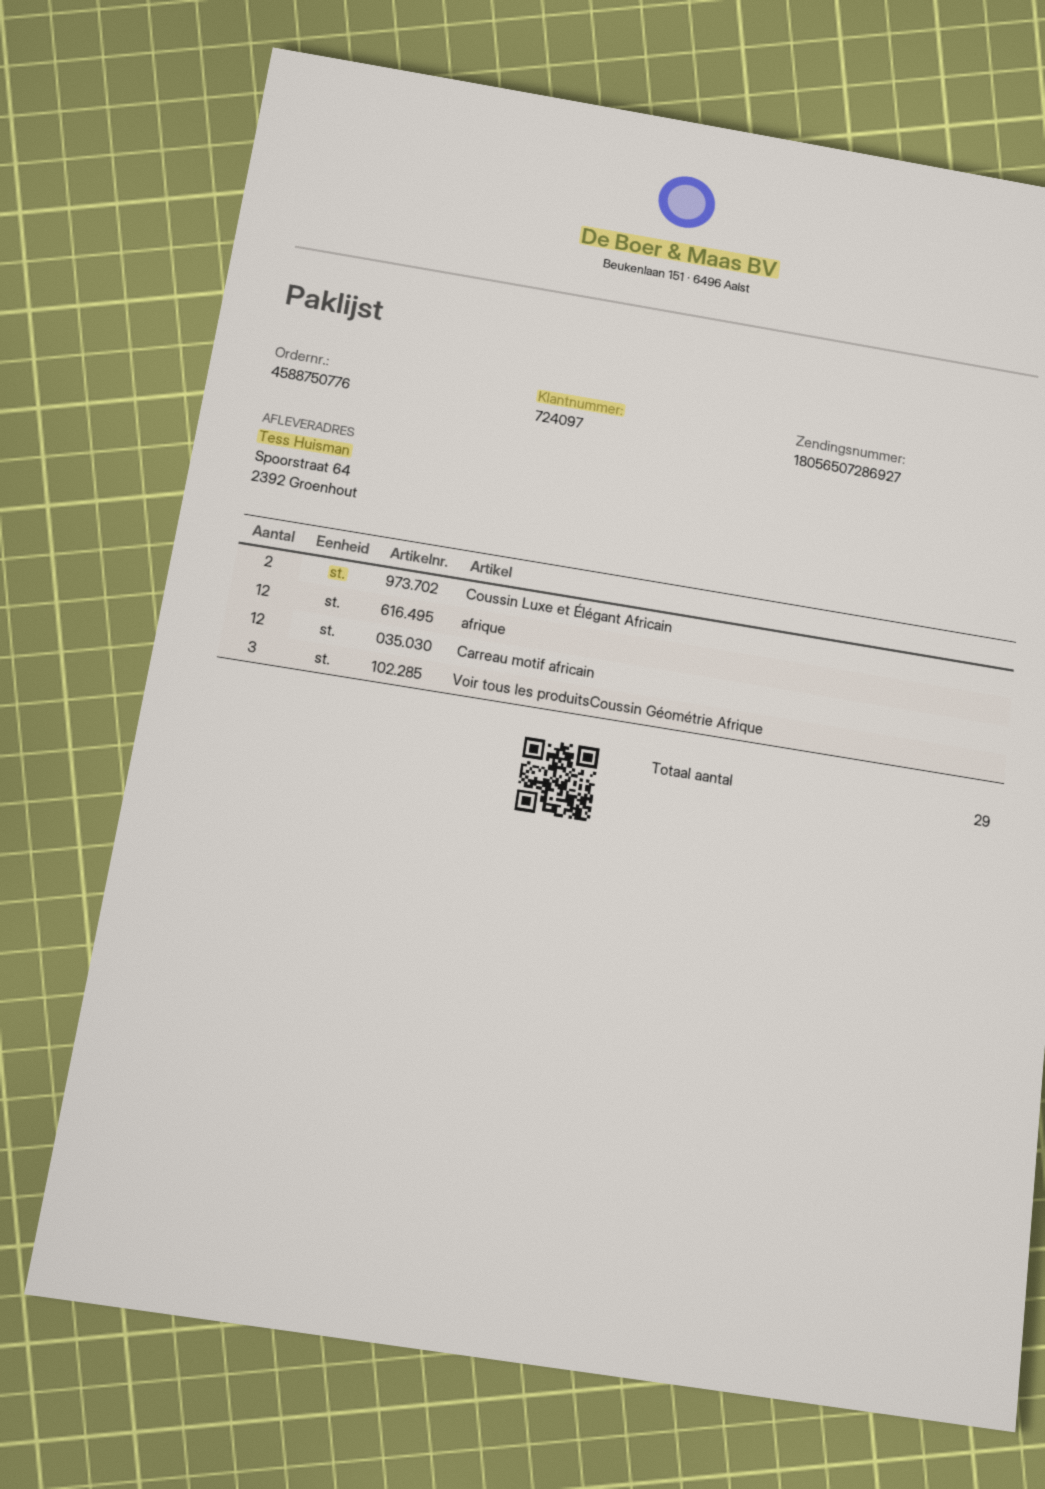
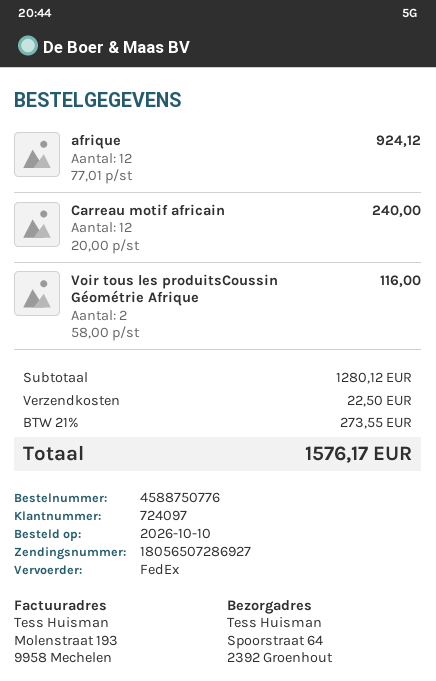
Coussin Luxe et Élégant Africain: 2 -> none
Voir tous les produitsCoussin Géométrie Afrique: 3 -> 2

